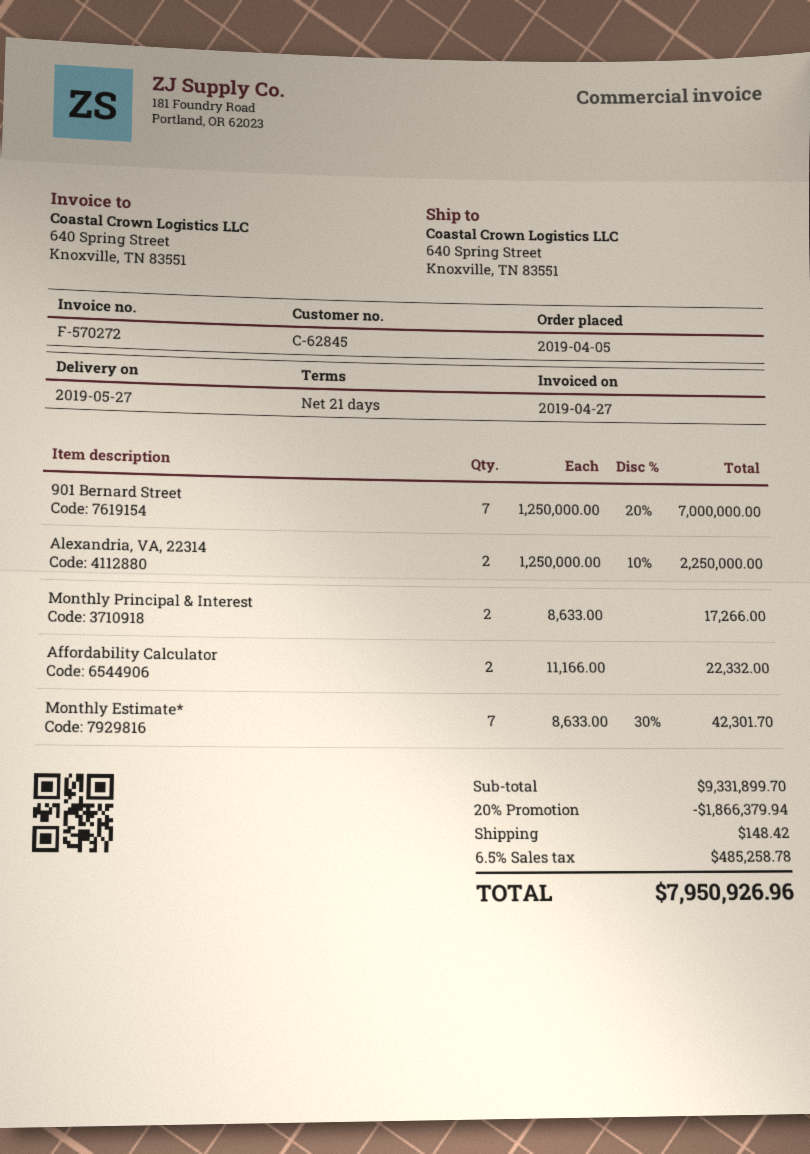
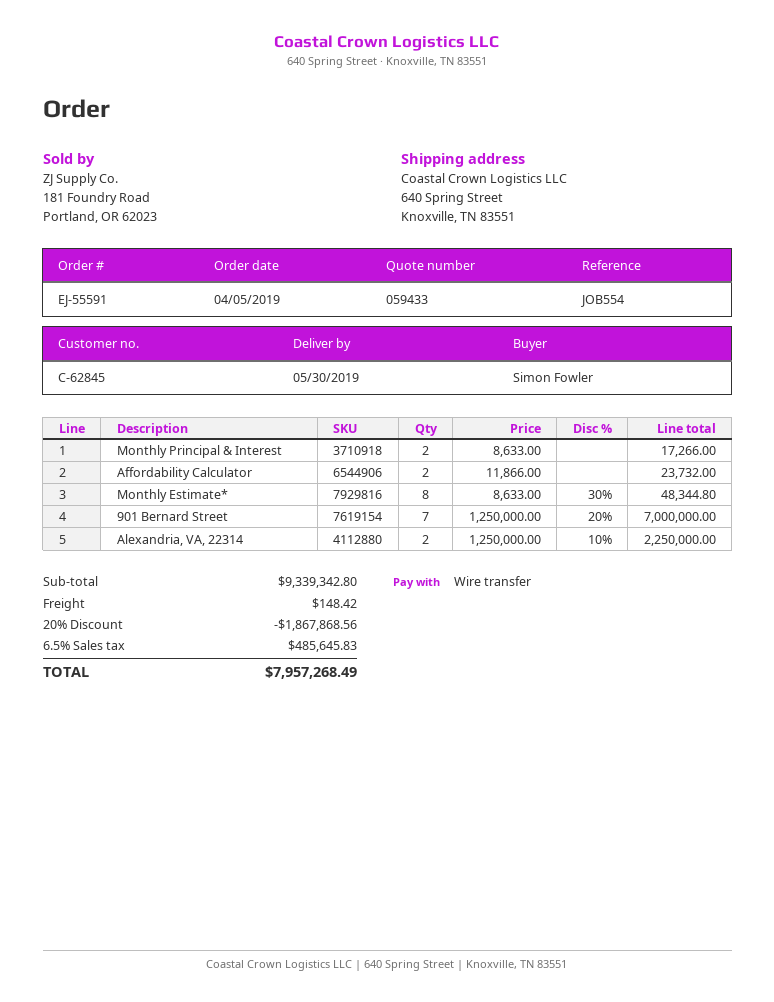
delivery date: 2019-05-27 -> 2019-05-30
Affordability Calculator: 2 x 11166.00 = 22332.00 -> 2 x 11866.00 = 23732.00
Monthly Estimate*: 7 x 8633.00 - 30% = 42301.70 -> 8 x 8633.00 - 30% = 48344.80
subtotal: 9331899.70 -> 9339342.80
discount: 20% = 1866379.94 -> 20% = 1867868.56
tax: 6.5% = 485258.78 -> 6.5% = 485645.83
total: 7950926.96 -> 7957268.49

